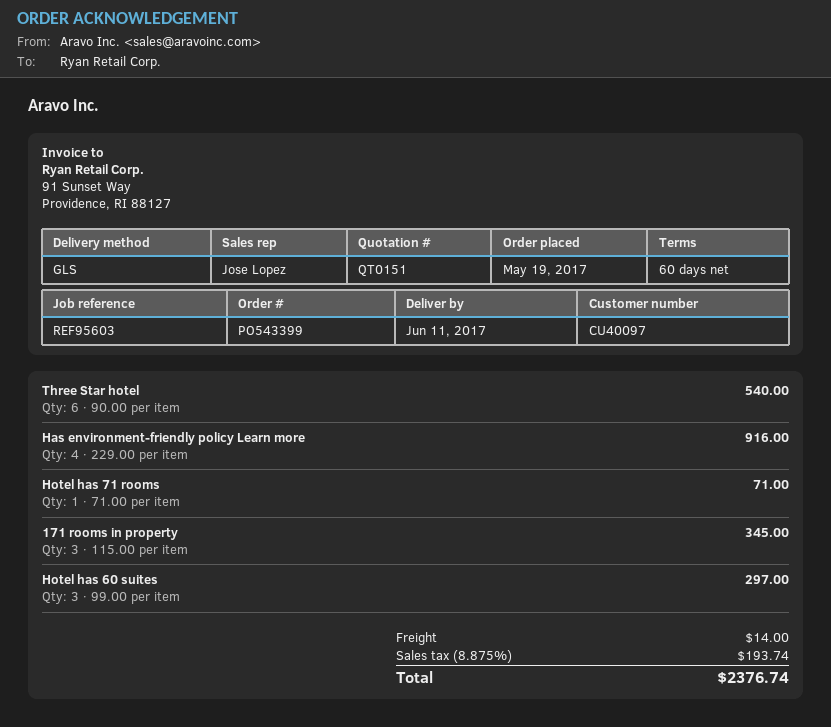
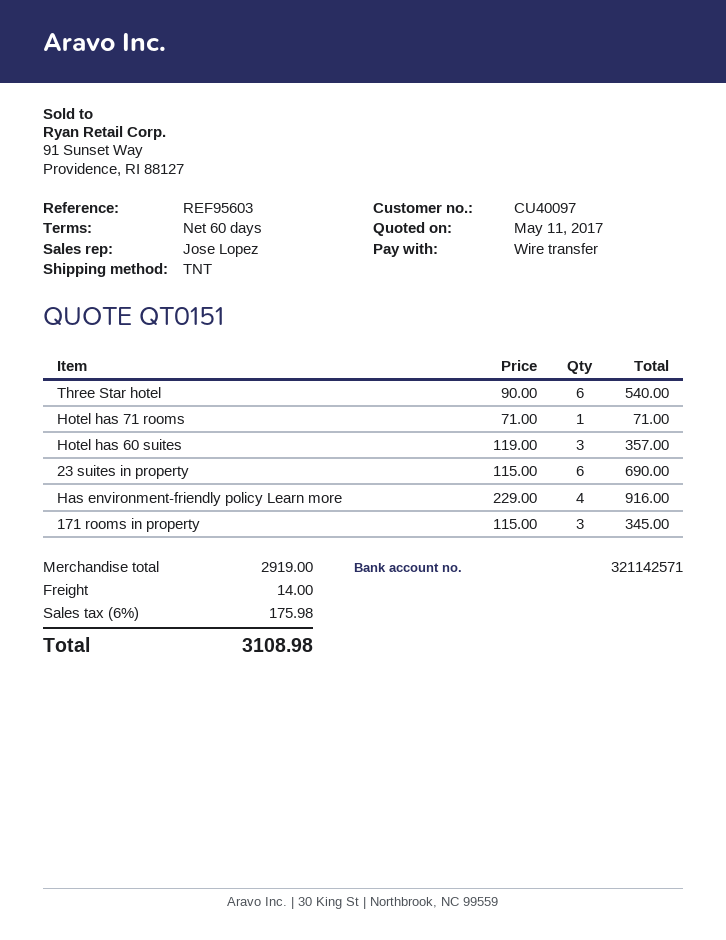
shipping method: GLS -> TNT
Hotel has 60 suites: 3 x 99.00 = 297.00 -> 3 x 119.00 = 357.00
23 suites in property: none -> 6 x 115.00 = 690.00
tax: 8.875% = 193.74 -> 6% = 175.98
total: 2376.74 -> 3108.98

